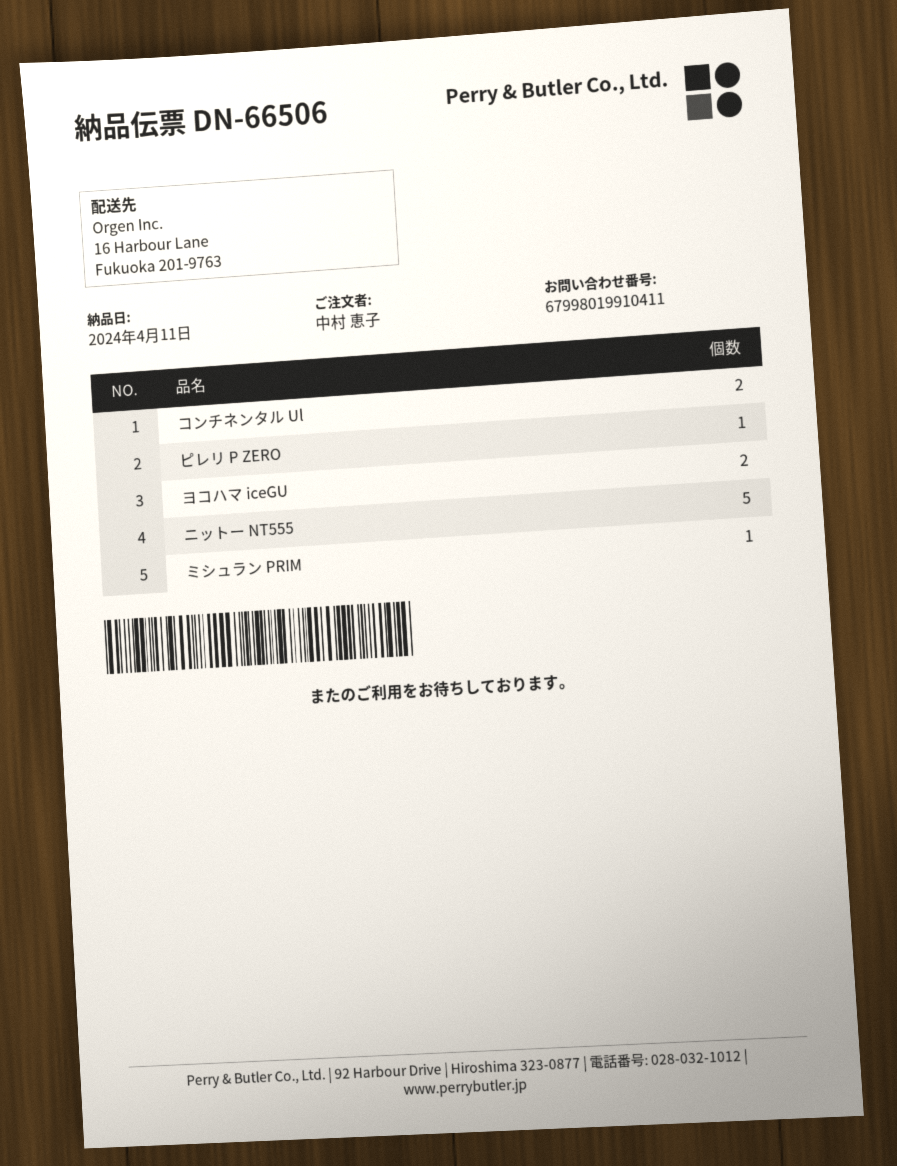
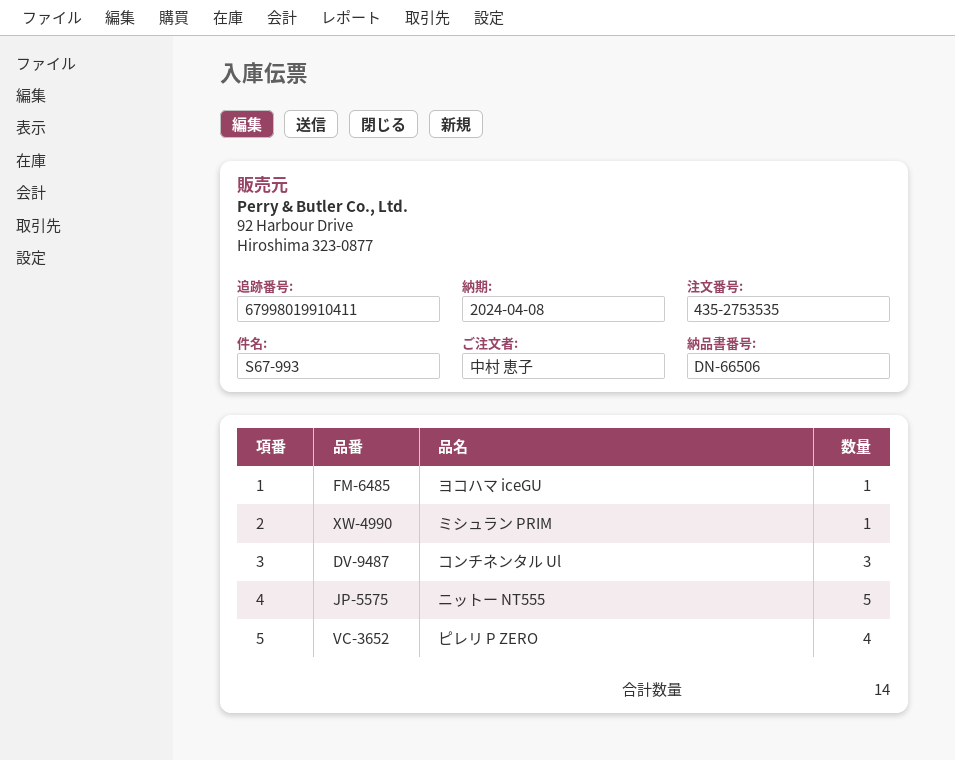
delivery date: 2024-04-11 -> 2024-04-08
コンチネンタル Ul: 2 -> 3
ピレリ P ZERO: 1 -> 4
ヨコハマ iceGU: 2 -> 1

